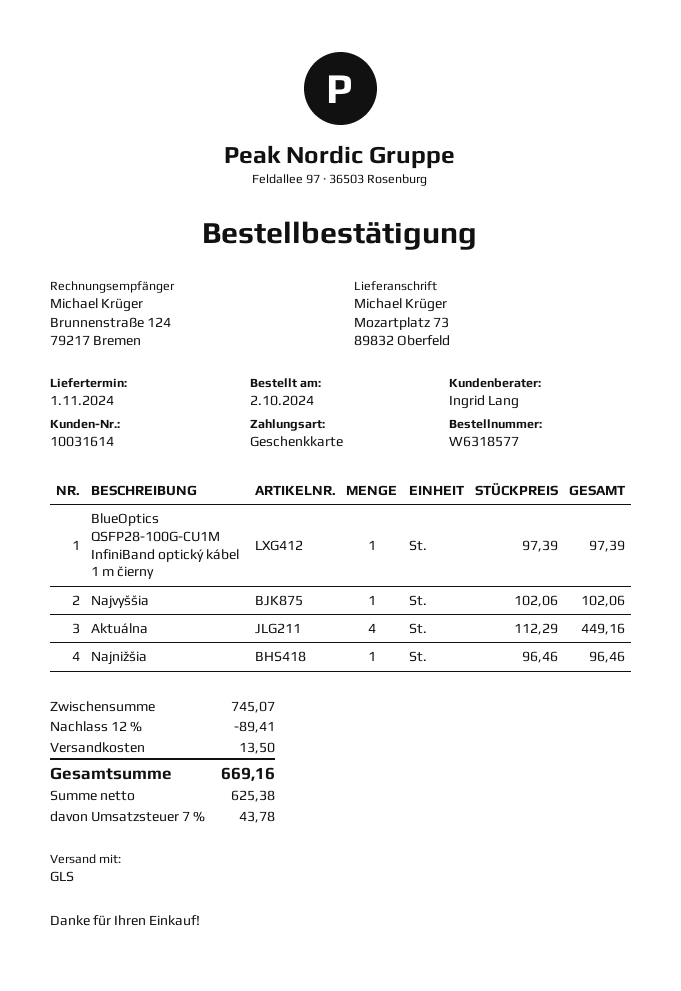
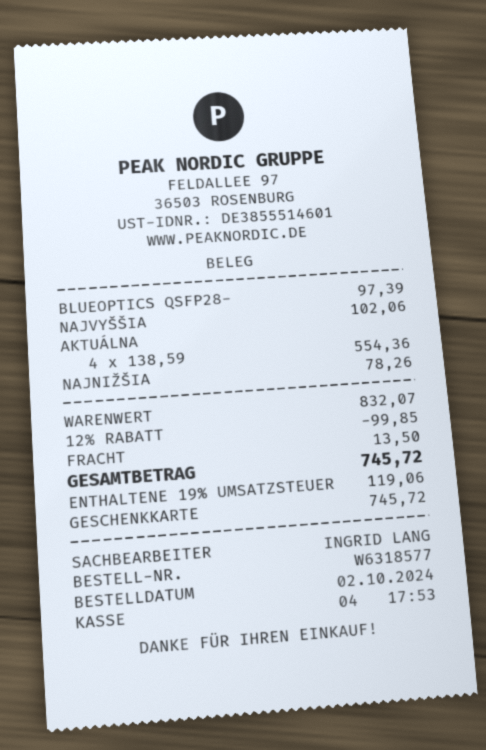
Aktuálna: 4 x 112.29 = 449.16 -> 4 x 138.59 = 554.36
Najnižšia: 1 x 96.46 = 96.46 -> 1 x 78.26 = 78.26
subtotal: 745.07 -> 832.07
discount: 12% = 89.41 -> 12% = 99.85
tax: 7% = 43.78 -> 19% = 119.06
total: 669.16 -> 745.72

